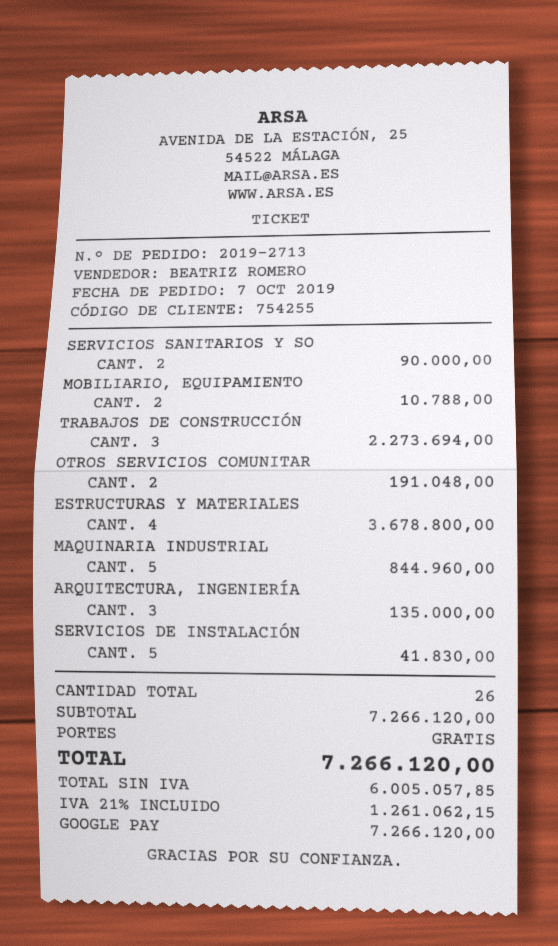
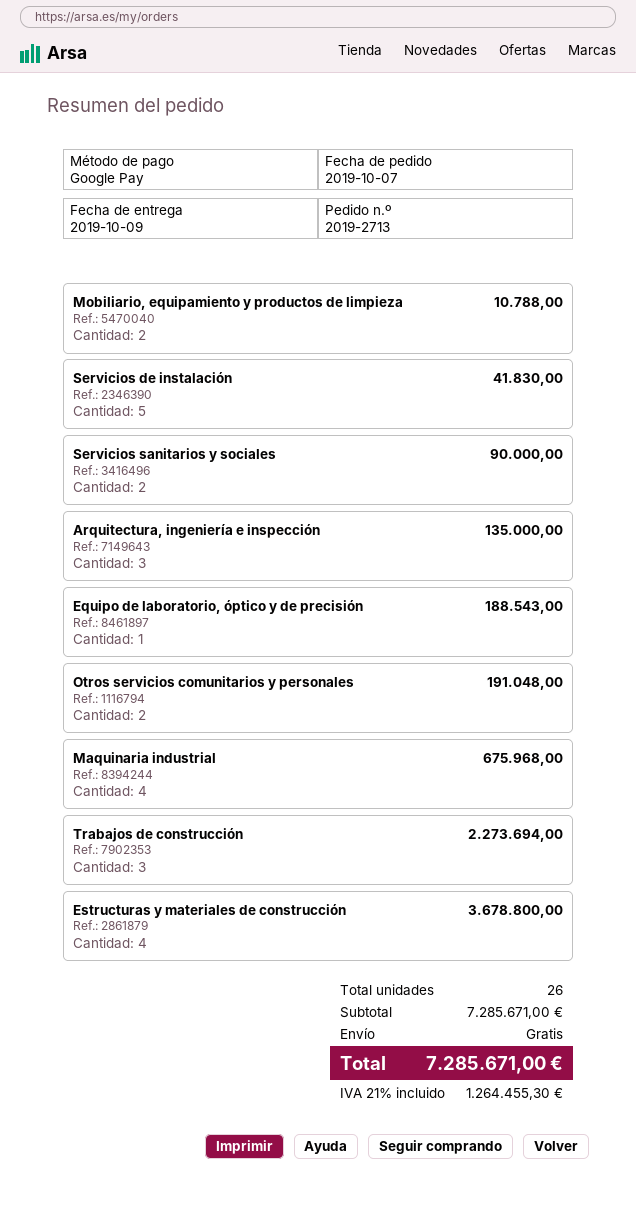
MAQUINARIA INDUSTRIAL: 5 for 844960.00 -> 4 for 675968.00
Equipo de laboratorio, óptico y de precisión: none -> 1 for 188543.00
subtotal: 7266120.00 -> 7285671.00
tax: 21% = 1261062.15 -> 21% = 1264455.30
total: 7266120.00 -> 7285671.00

